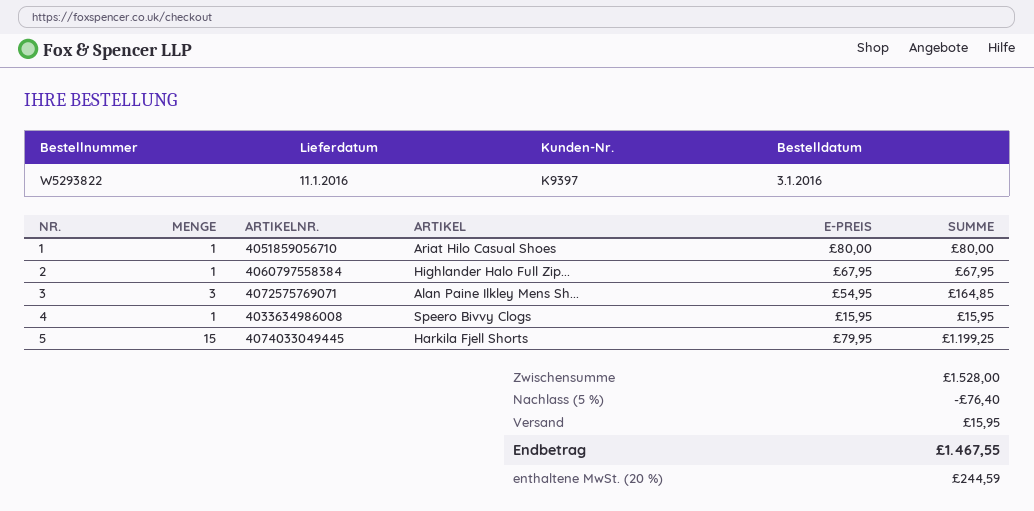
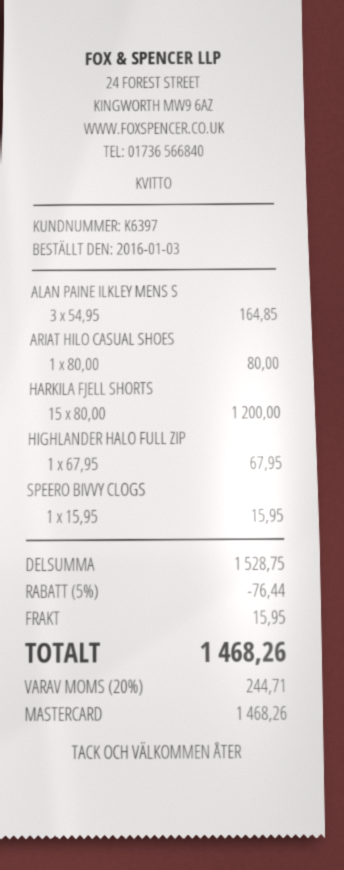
customer number: K9397 -> K6397
Harkila Fjell Shorts: 15 x 79.95 = 1199.25 -> 15 x 80.00 = 1200.00
subtotal: 1528.00 -> 1528.75
discount: 5% = 76.40 -> 5% = 76.44
tax: 20% = 244.59 -> 20% = 244.71
total: 1467.55 -> 1468.26

